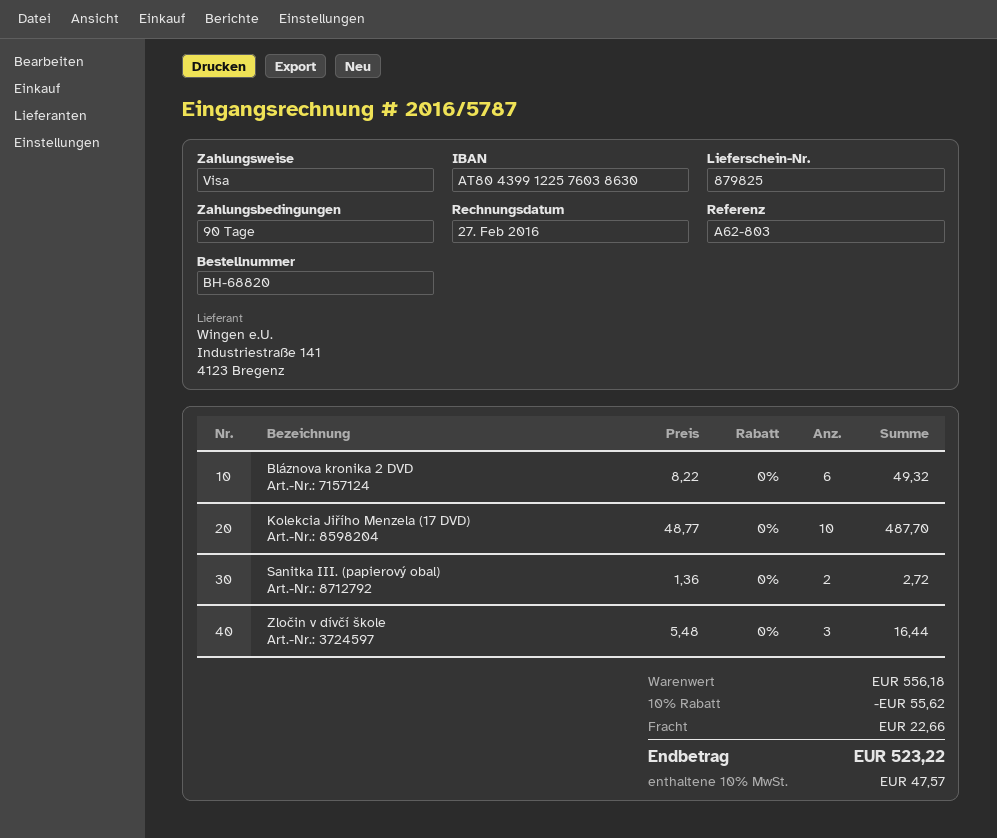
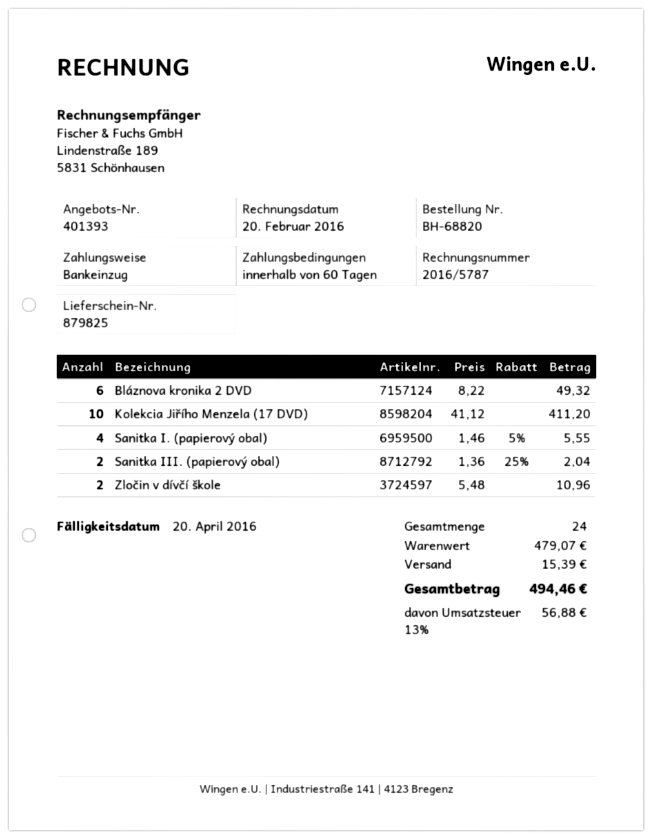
invoice date: 2016-02-27 -> 2016-02-20
payment terms: 90 days -> 60 days
payment method: Visa -> direct debit
Kolekcia Jiřího Menzela (17 DVD): 10 x 48.77 = 487.70 -> 10 x 41.12 = 411.20
Sanitka III. (papierový obal): 2 x 1.36 = 2.72 -> 2 x 1.36 - 25% = 2.04
Zločin v dívčí škole: 3 x 5.48 = 16.44 -> 2 x 5.48 = 10.96
Sanitka I. (papierový obal): none -> 4 x 1.46 - 5% = 5.55
subtotal: 556.18 -> 479.07
discount: 10% = 55.62 -> none
shipping: 22.66 -> 15.39
tax: 10% = 47.57 -> 13% = 56.88
total: 523.22 -> 494.46

